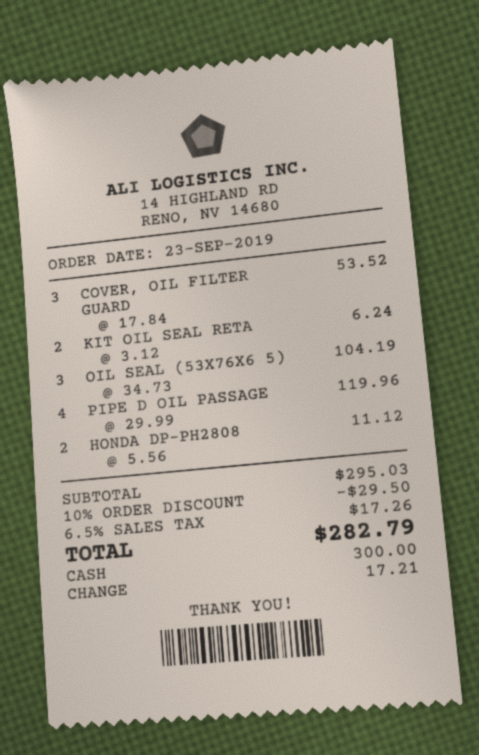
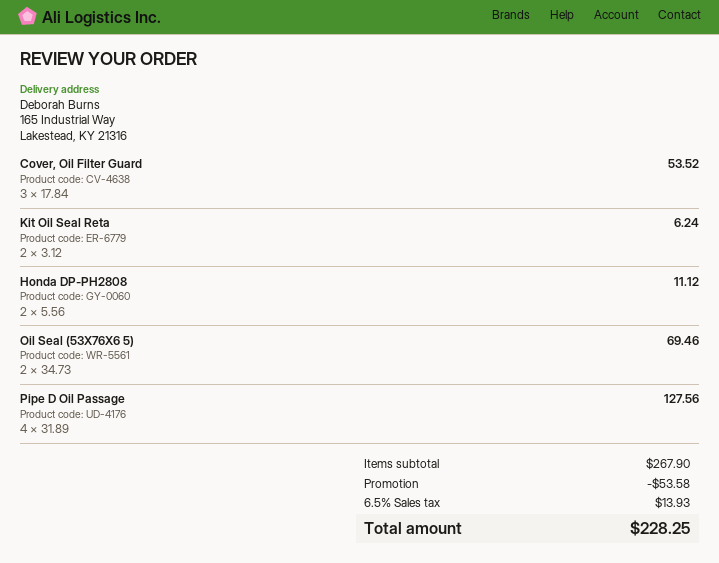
OIL SEAL (53X76X6 5): 3 x 34.73 = 104.19 -> 2 x 34.73 = 69.46
PIPE D OIL PASSAGE: 4 x 29.99 = 119.96 -> 4 x 31.89 = 127.56
subtotal: 295.03 -> 267.90
discount: 29.50 -> 53.58
tax: 6.5% = 17.26 -> 6.5% = 13.93
total: 282.79 -> 228.25

